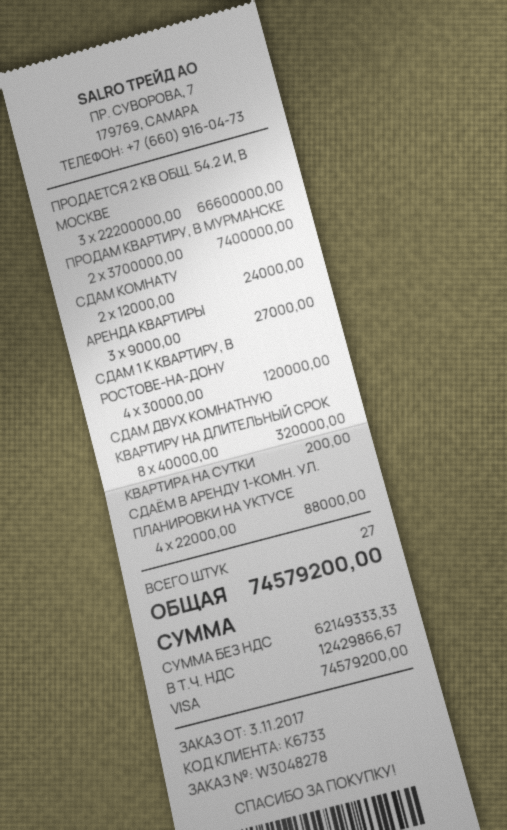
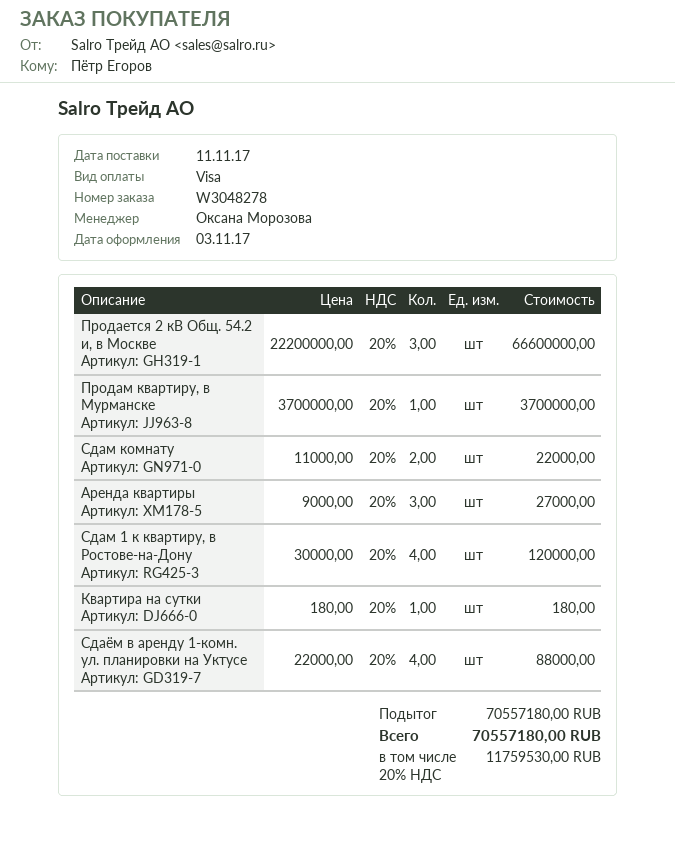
ПРОДАМ КВАРТИРУ, В МУРМАНСКЕ: 2 x 3700000.00 = 7400000.00 -> 1 x 3700000.00 = 3700000.00
СДАМ КОМНАТУ: 2 x 12000.00 = 24000.00 -> 2 x 11000.00 = 22000.00
СДАМ ДВУХ КОМНАТНУЮ КВАРТИРУ НА ДЛИТЕЛЬНЫЙ СРОК: 8 x 40000.00 = 320000.00 -> none
КВАРТИРА НА СУТКИ: 1 x 200.00 = 200.00 -> 1 x 180.00 = 180.00
tax: 12429866.67 -> 11759530.00
total: 74579200.00 -> 70557180.00

